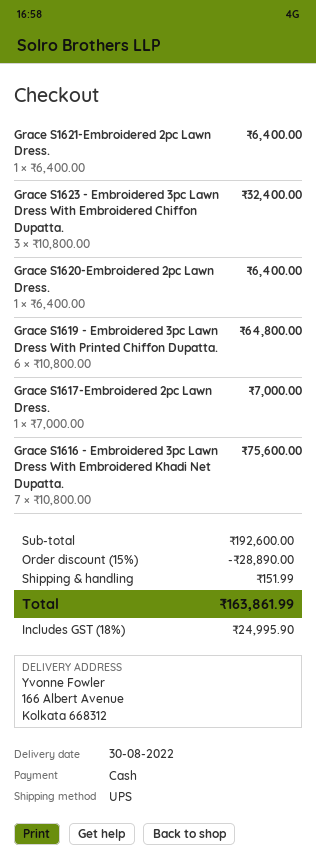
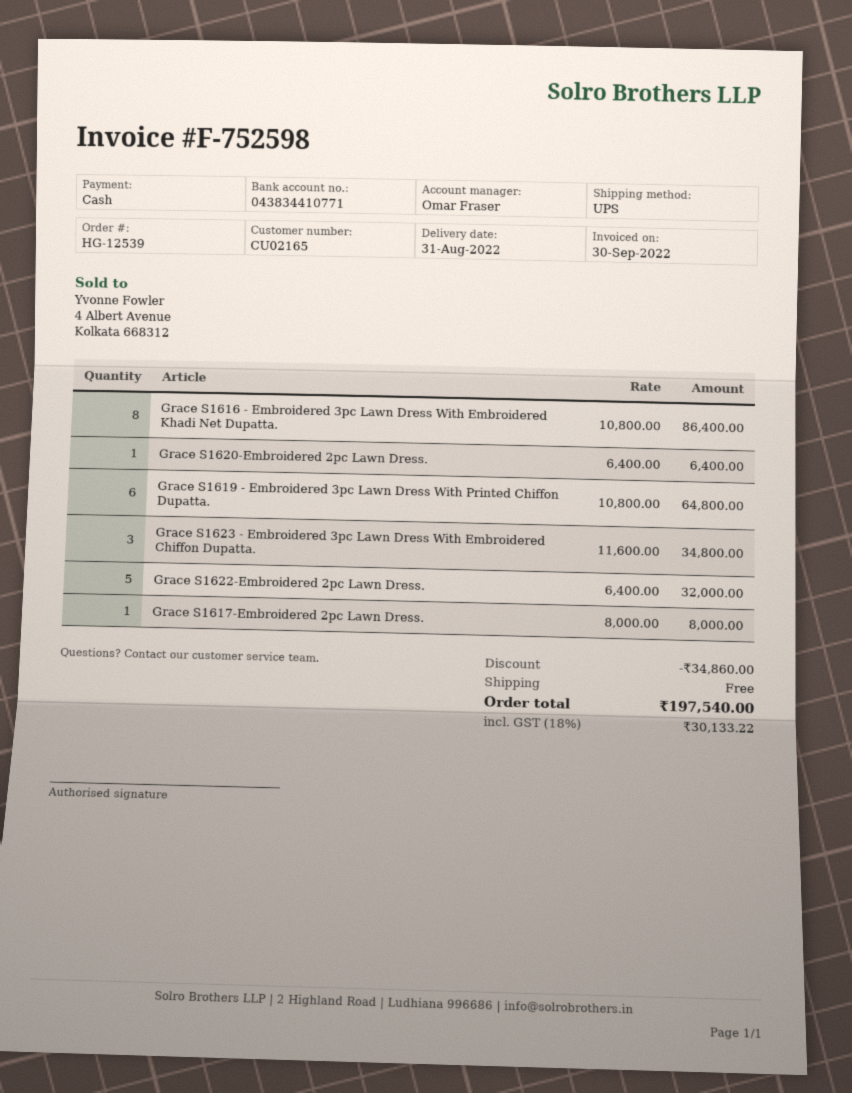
delivery date: 2022-08-30 -> 2022-08-31
Grace S1621-Embroidered 2pc Lawn Dress.: 1 x 6400.00 = 6400.00 -> none
Grace S1623 - Embroidered 3pc Lawn Dress With Embroidered Chiffon Dupatta.: 3 x 10800.00 = 32400.00 -> 3 x 11600.00 = 34800.00
Grace S1617-Embroidered 2pc Lawn Dress.: 1 x 7000.00 = 7000.00 -> 1 x 8000.00 = 8000.00
Grace S1616 - Embroidered 3pc Lawn Dress With Embroidered Khadi Net Dupatta.: 7 x 10800.00 = 75600.00 -> 8 x 10800.00 = 86400.00
Grace S1622-Embroidered 2pc Lawn Dress.: none -> 5 x 6400.00 = 32000.00
discount: 28890.00 -> 34860.00
shipping: 151.99 -> 0.00
tax: 18% = 24995.90 -> 18% = 30133.22
total: 163861.99 -> 197540.00

